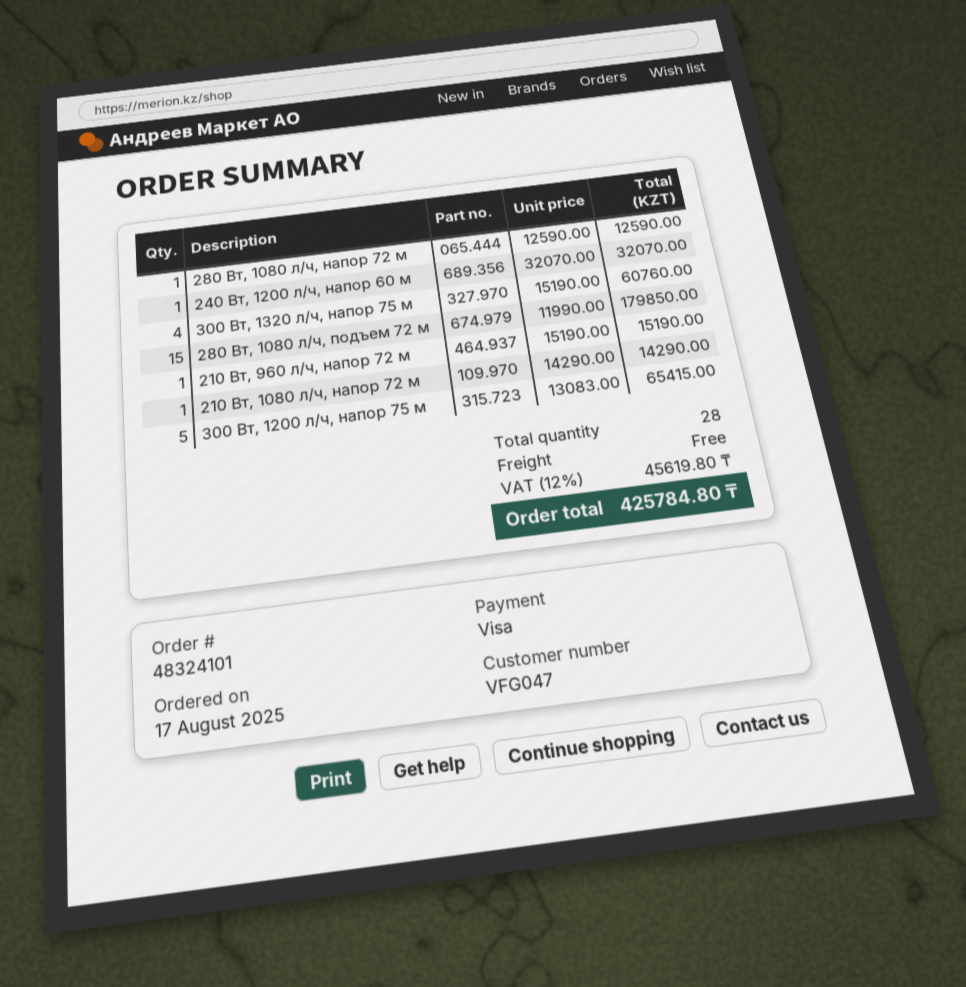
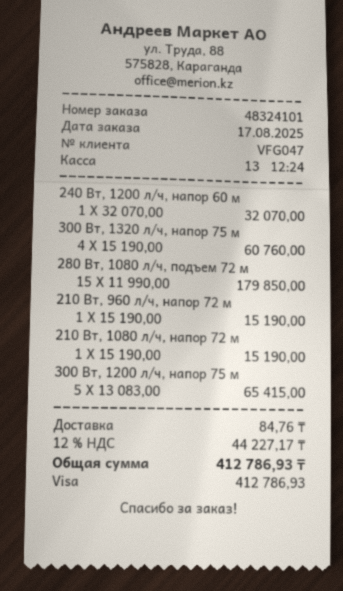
280 Вт, 1080 л/ч, напор 72 м: 1 x 12590.00 = 12590.00 -> none
210 Вт, 1080 л/ч, напор 72 м: 1 x 14290.00 = 14290.00 -> 1 x 15190.00 = 15190.00
shipping: 0.00 -> 84.76
tax: 12% = 45619.80 -> 12% = 44227.17
total: 425784.80 -> 412786.93

